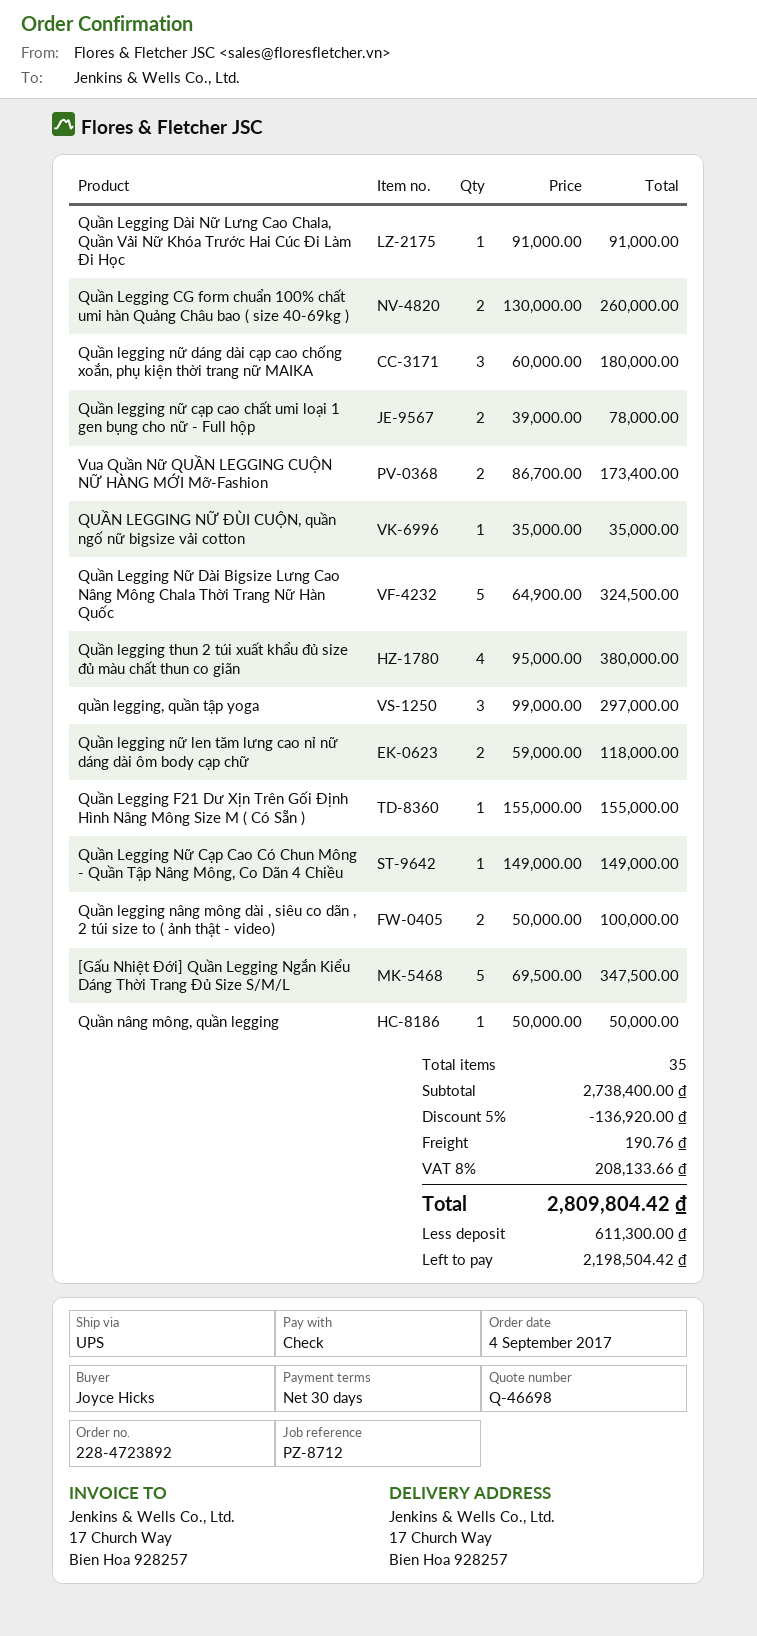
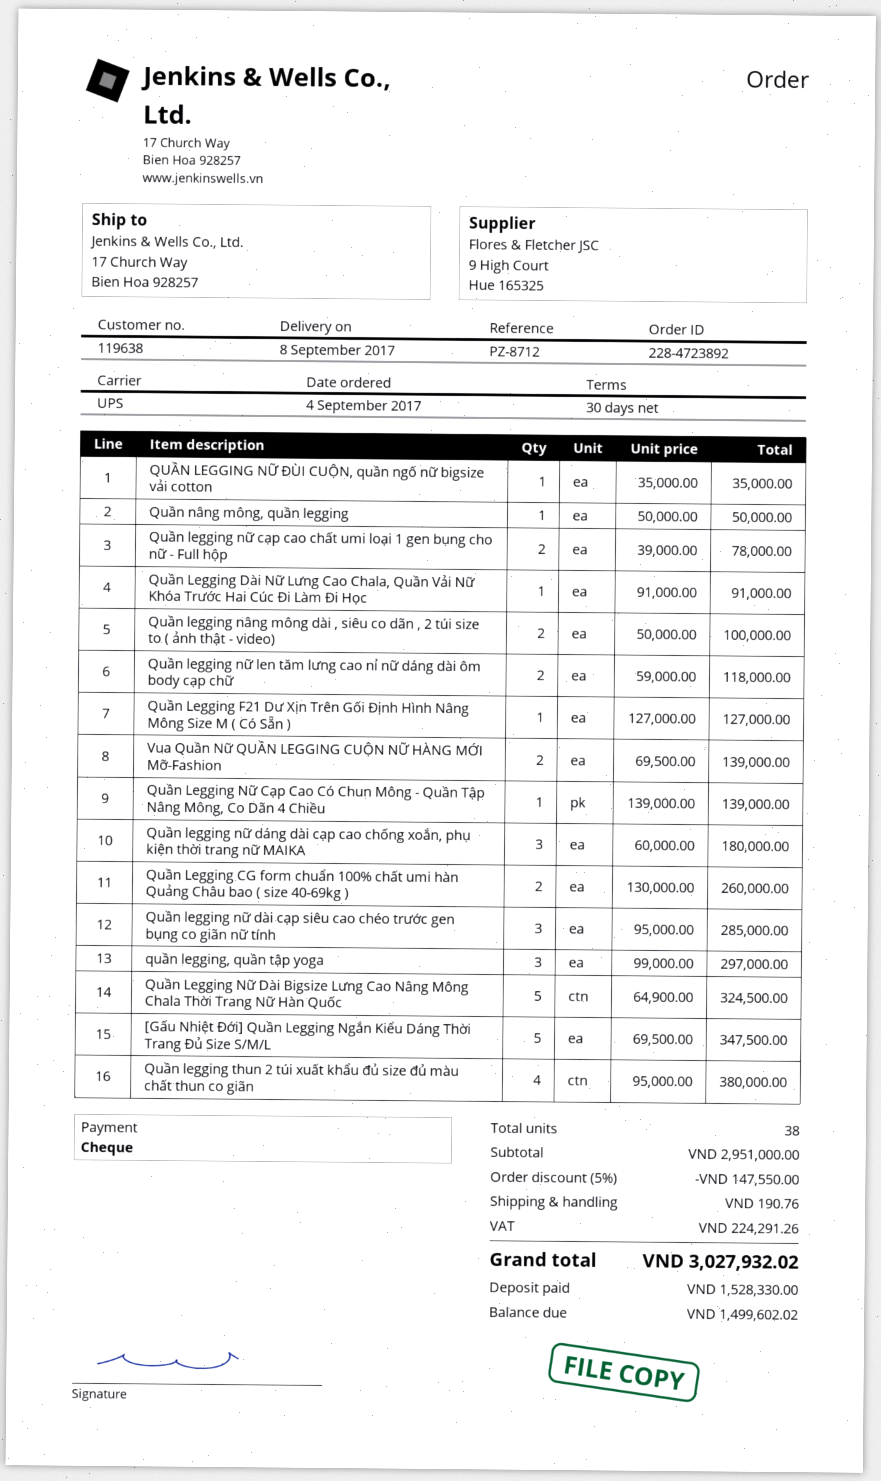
Vua Quần Nữ QUẦN LEGGING CUỘN NỮ HÀNG MỚI Mỡ-Fashion: 2 x 86700.00 = 173400.00 -> 2 x 69500.00 = 139000.00
Quần Legging F21 Dư Xịn Trên Gối Định Hình Nâng Mông Size M ( Có Sẵn ): 1 x 155000.00 = 155000.00 -> 1 x 127000.00 = 127000.00
Quần Legging Nữ Cạp Cao Có Chun Mông - Quần Tập Nâng Mông, Co Dãn 4 Chiều: 1 x 149000.00 = 149000.00 -> 1 x 139000.00 = 139000.00
Quần legging nữ dài cạp siêu cao chéo trước gen bụng co giãn nữ tính: none -> 3 x 95000.00 = 285000.00
total quantity: 35 -> 38
subtotal: 2738400.00 -> 2951000.00
discount: 5% = 136920.00 -> 5% = 147550.00
tax: 208133.66 -> 224291.26
total: 2809804.42 -> 3027932.02
deposit: 611300.00 -> 1528330.00
balance: 2198504.42 -> 1499602.02

